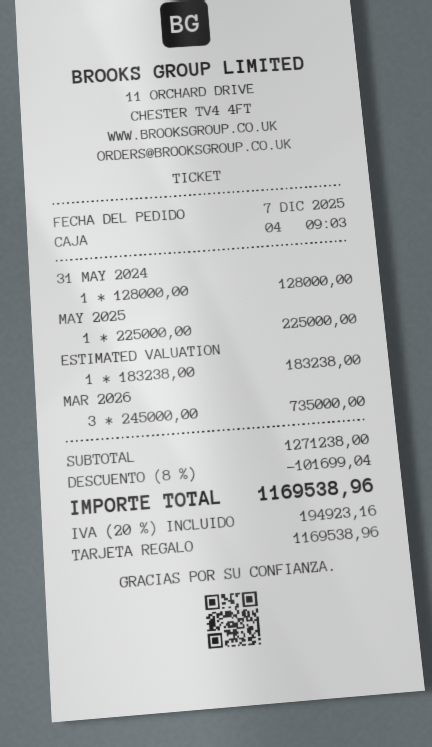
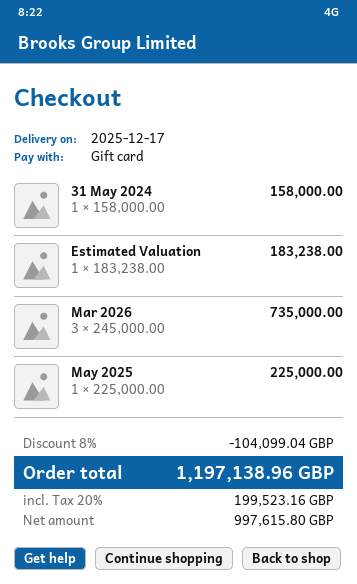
31 MAY 2024: 1 x 128000.00 = 128000.00 -> 1 x 158000.00 = 158000.00
discount: 8% = 101699.04 -> 8% = 104099.04
tax: 20% = 194923.16 -> 20% = 199523.16
total: 1169538.96 -> 1197138.96

